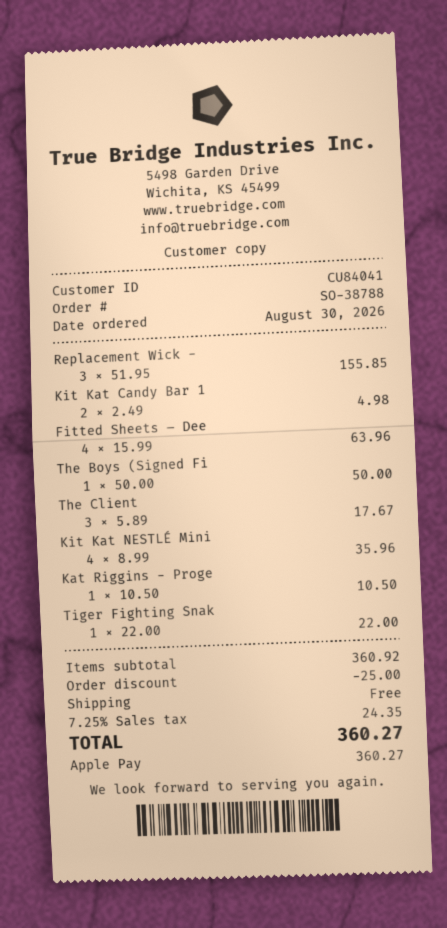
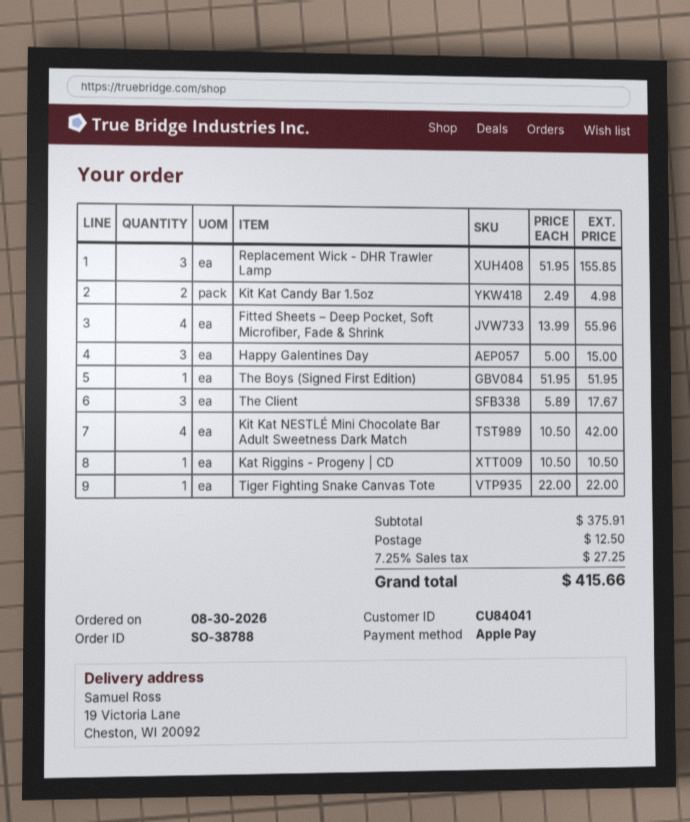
Fitted Sheets – Dee: 4 x 15.99 = 63.96 -> 4 x 13.99 = 55.96
The Boys (Signed Fi: 1 x 50.00 = 50.00 -> 1 x 51.95 = 51.95
Kit Kat NESTLÉ Mini: 4 x 8.99 = 35.96 -> 4 x 10.50 = 42.00
Happy Galentines Day: none -> 3 x 5.00 = 15.00
subtotal: 360.92 -> 375.91
discount: 25.00 -> none
shipping: 0.00 -> 12.50
tax: 7.25% = 24.35 -> 7.25% = 27.25
total: 360.27 -> 415.66

